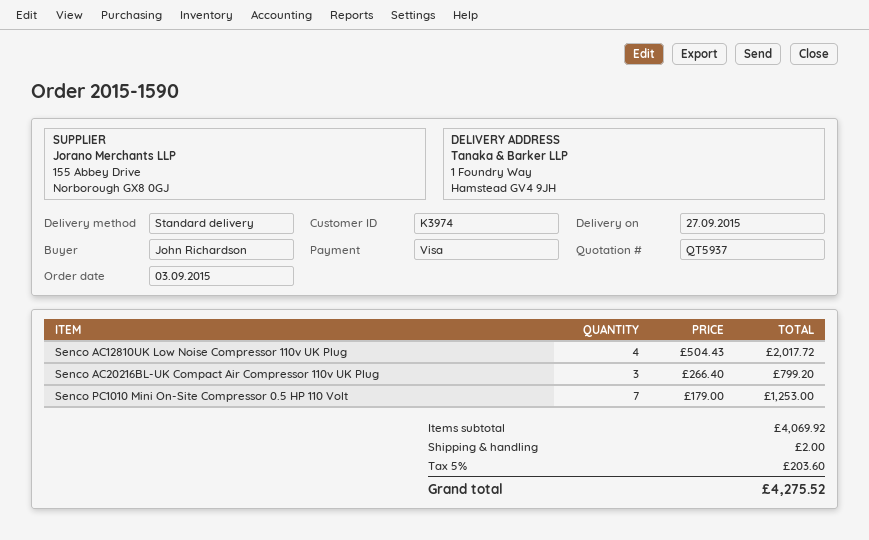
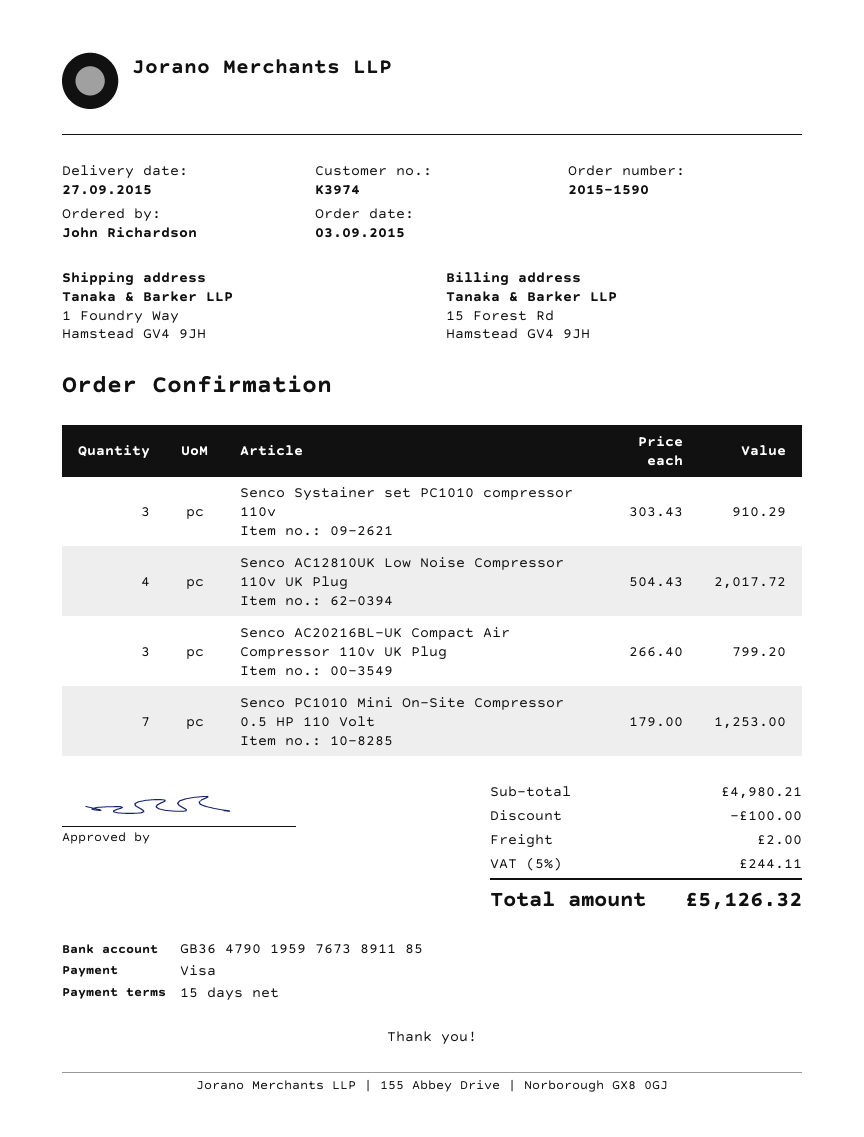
Senco Systainer set PC1010 compressor 110v: none -> 3 x 303.43 = 910.29
subtotal: 4069.92 -> 4980.21
discount: none -> 100.00
tax: 5% = 203.60 -> 5% = 244.11
total: 4275.52 -> 5126.32

